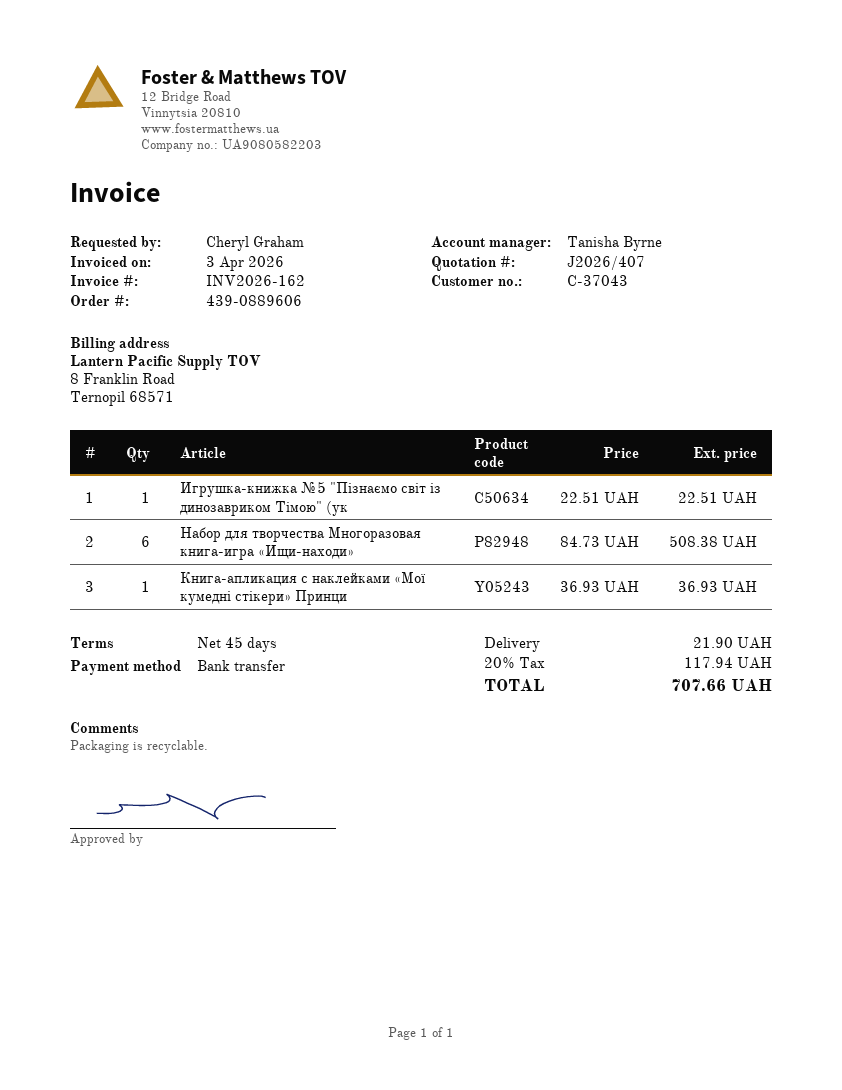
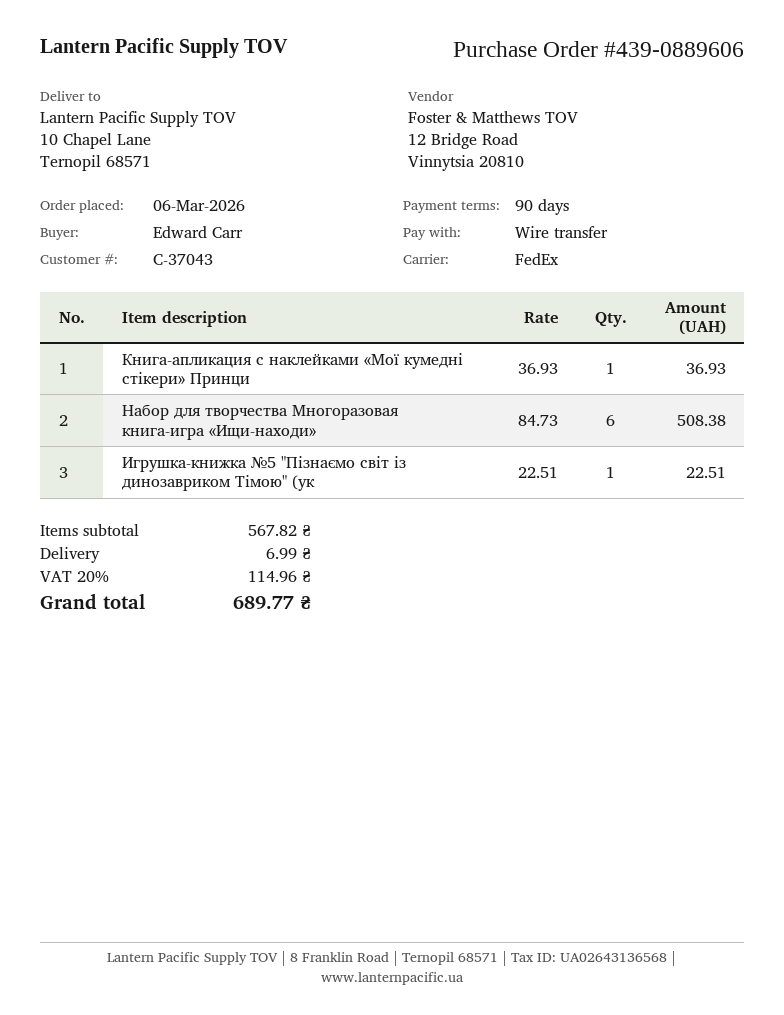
payment terms: 45 days -> 90 days
ordered by: Cheryl Graham -> Edward Carr
shipping: 21.90 -> 6.99
tax: 20% = 117.94 -> 20% = 114.96
total: 707.66 -> 689.77

